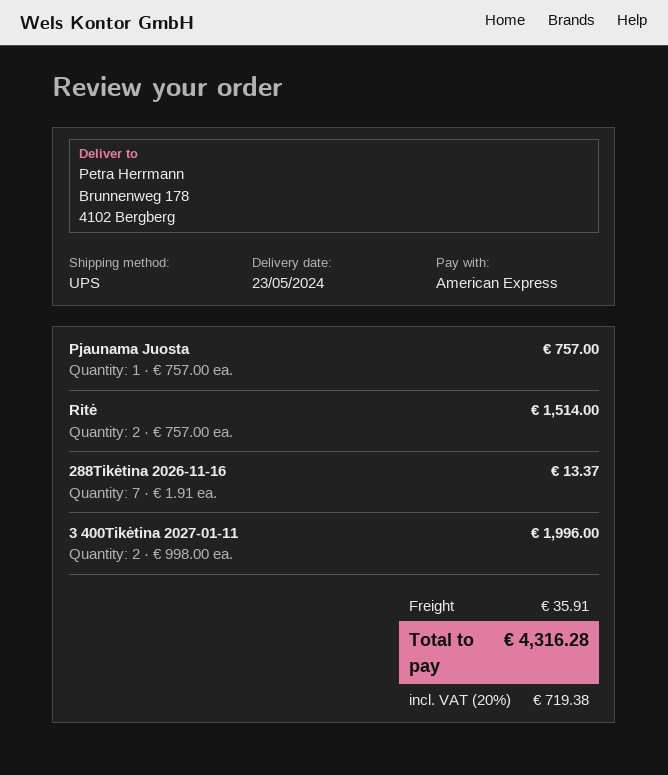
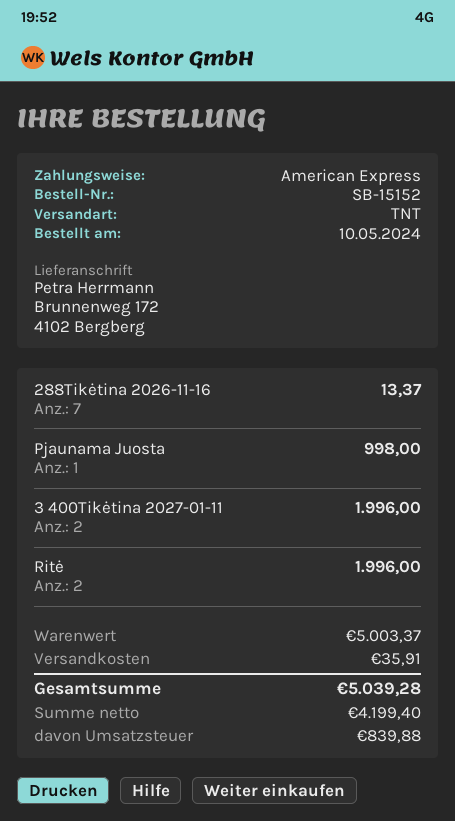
shipping method: UPS -> TNT
ship to: Brunnenweg 178, 4102 Bergberg -> Brunnenweg 172, 4102 Bergberg
Pjaunama Juosta: 1 for 757.00 -> 1 for 998.00
Ritė: 2 for 1514.00 -> 2 for 1996.00
tax: 719.38 -> 839.88
total: 4316.28 -> 5039.28

